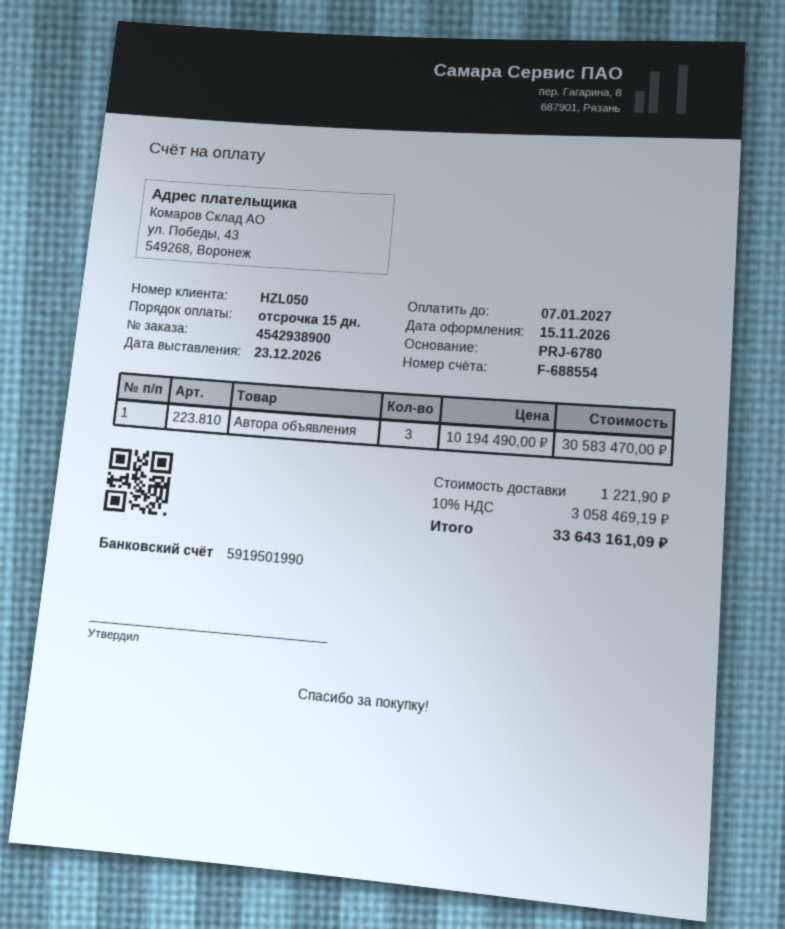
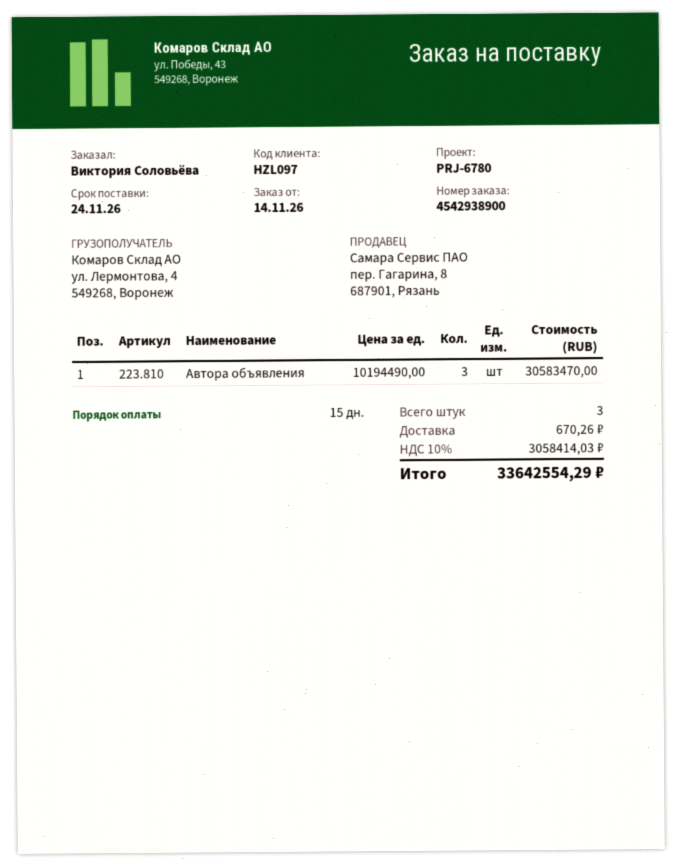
order date: 2026-11-15 -> 2026-11-14
customer number: HZL050 -> HZL097
shipping: 1221.90 -> 670.26
tax: 10% = 3058469.19 -> 10% = 3058414.03
total: 33643161.09 -> 33642554.29

